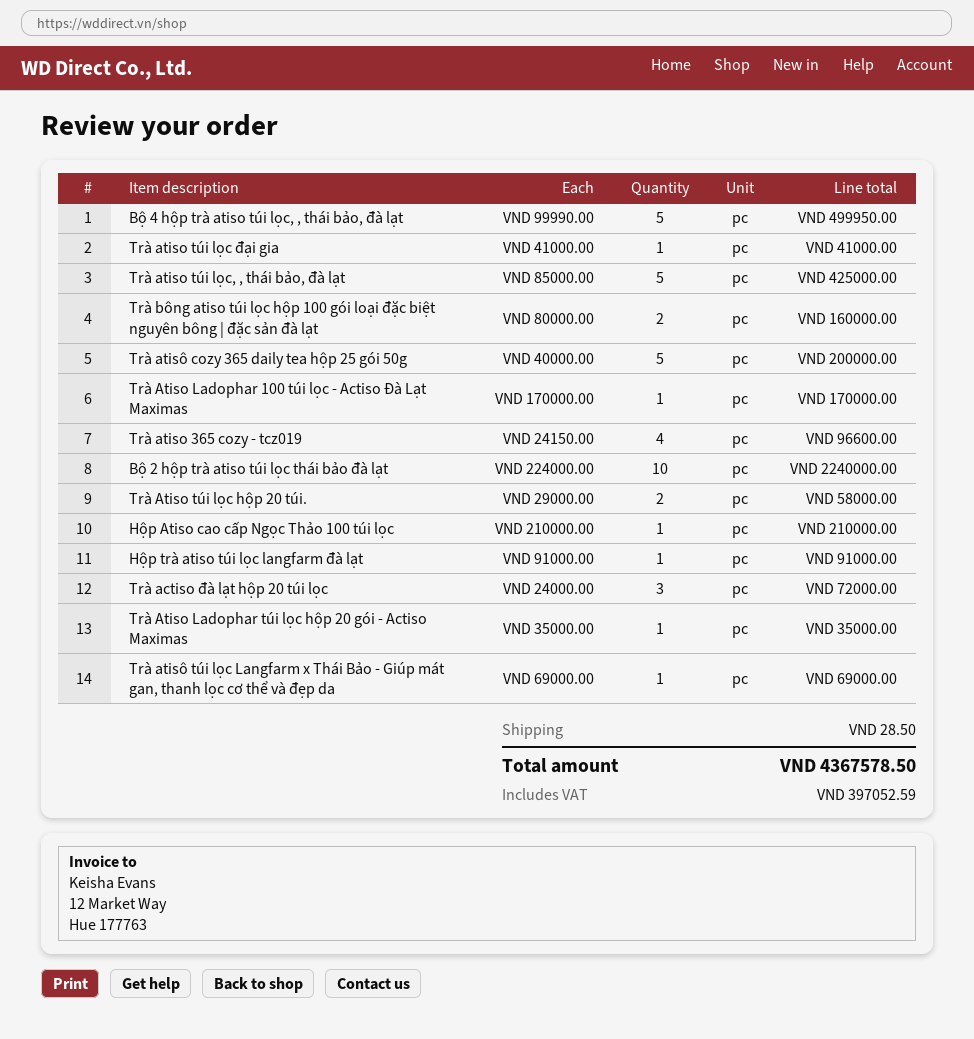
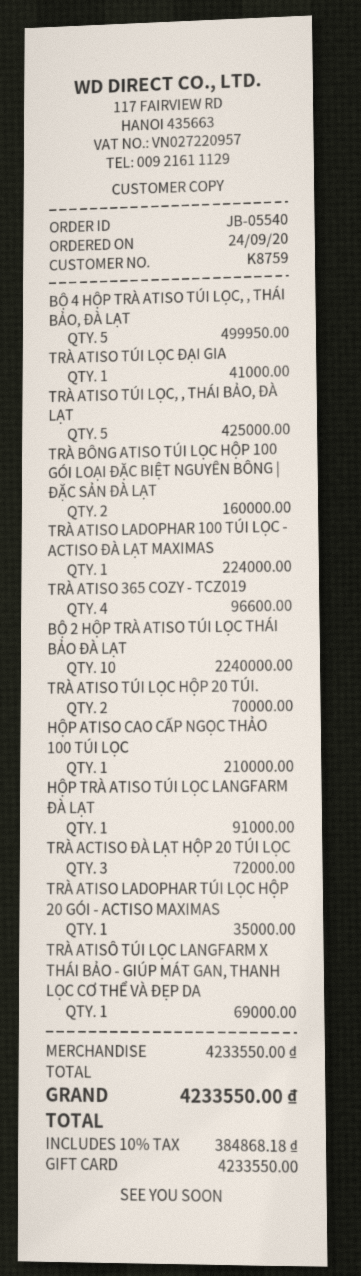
Trà atisô cozy 365 daily tea hộp 25 gói 50g: 5 for 200000.00 -> none
Trà Atiso Ladophar 100 túi lọc - Actiso Đà Lạt Maximas: 1 for 170000.00 -> 1 for 224000.00
Trà Atiso túi lọc hộp 20 túi.: 2 for 58000.00 -> 2 for 70000.00
shipping: 28.50 -> none
tax: 397052.59 -> 384868.18
total: 4367578.50 -> 4233550.00

